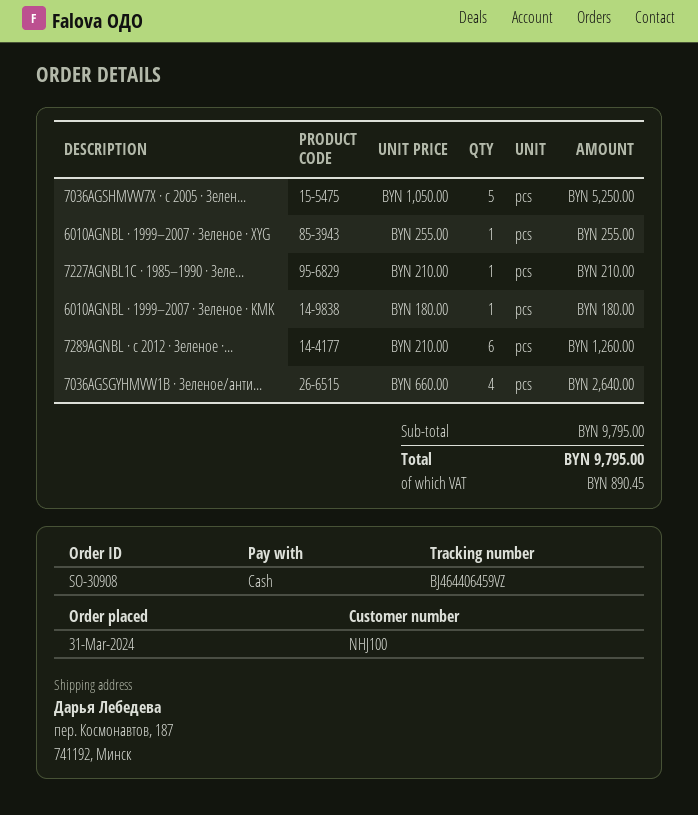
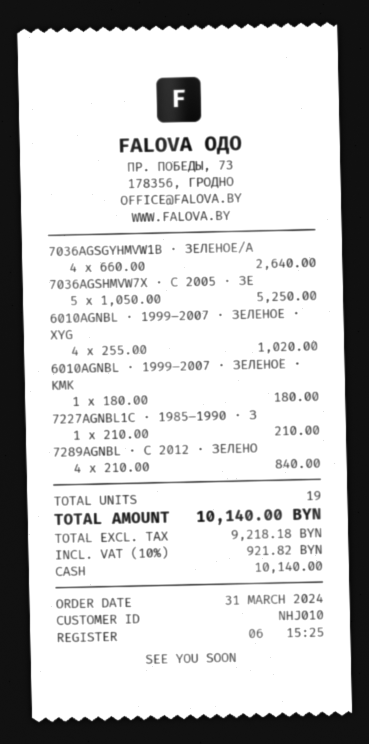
customer number: NHJ100 -> NHJ010
6010AGNBL · 1999–2007 · Зеленое · XYG: 1 x 255.00 = 255.00 -> 4 x 255.00 = 1020.00
7289AGNBL · с 2012 · Зеленое ·...: 6 x 210.00 = 1260.00 -> 4 x 210.00 = 840.00
tax: 890.45 -> 921.82
total: 9795.00 -> 10140.00

